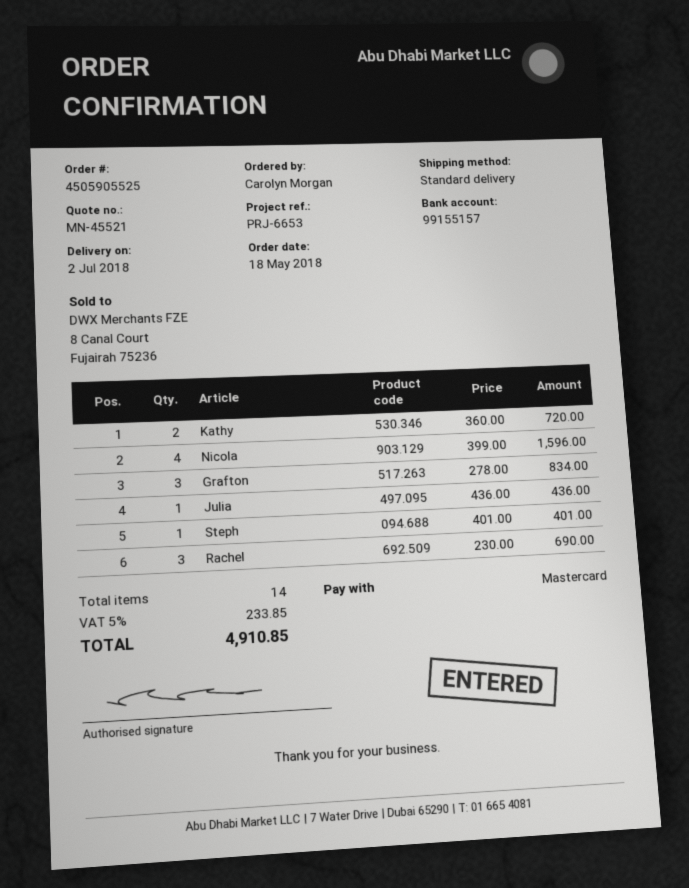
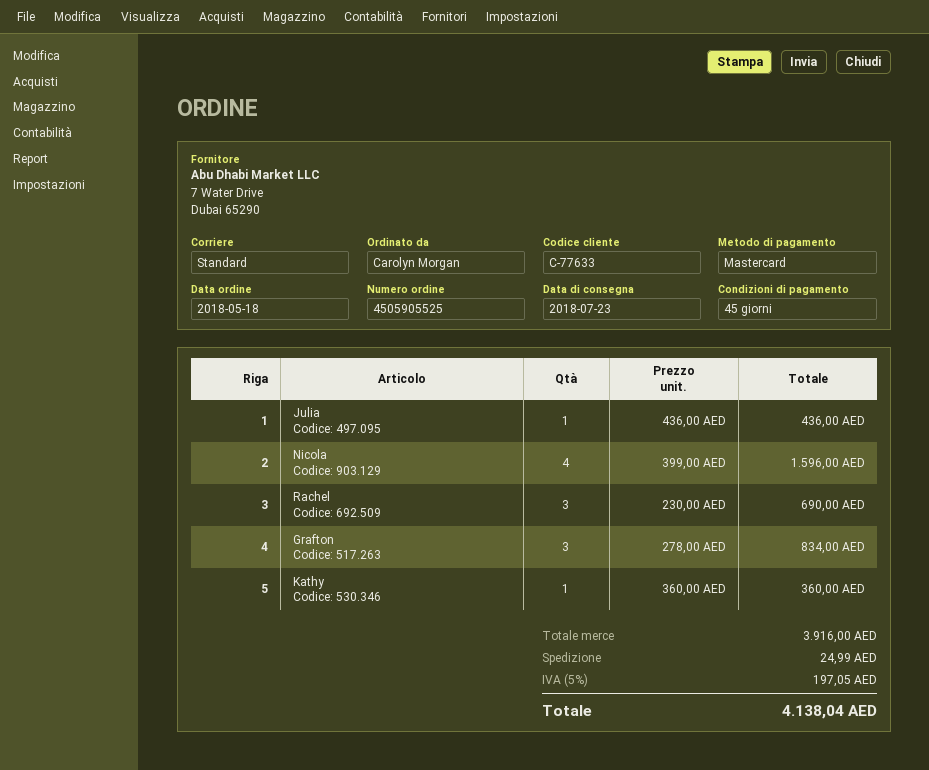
delivery date: 2018-07-02 -> 2018-07-23
Kathy: 2 x 360.00 = 720.00 -> 1 x 360.00 = 360.00
Steph: 1 x 401.00 = 401.00 -> none
shipping: none -> 24.99
tax: 5% = 233.85 -> 5% = 197.05
total: 4910.85 -> 4138.04

